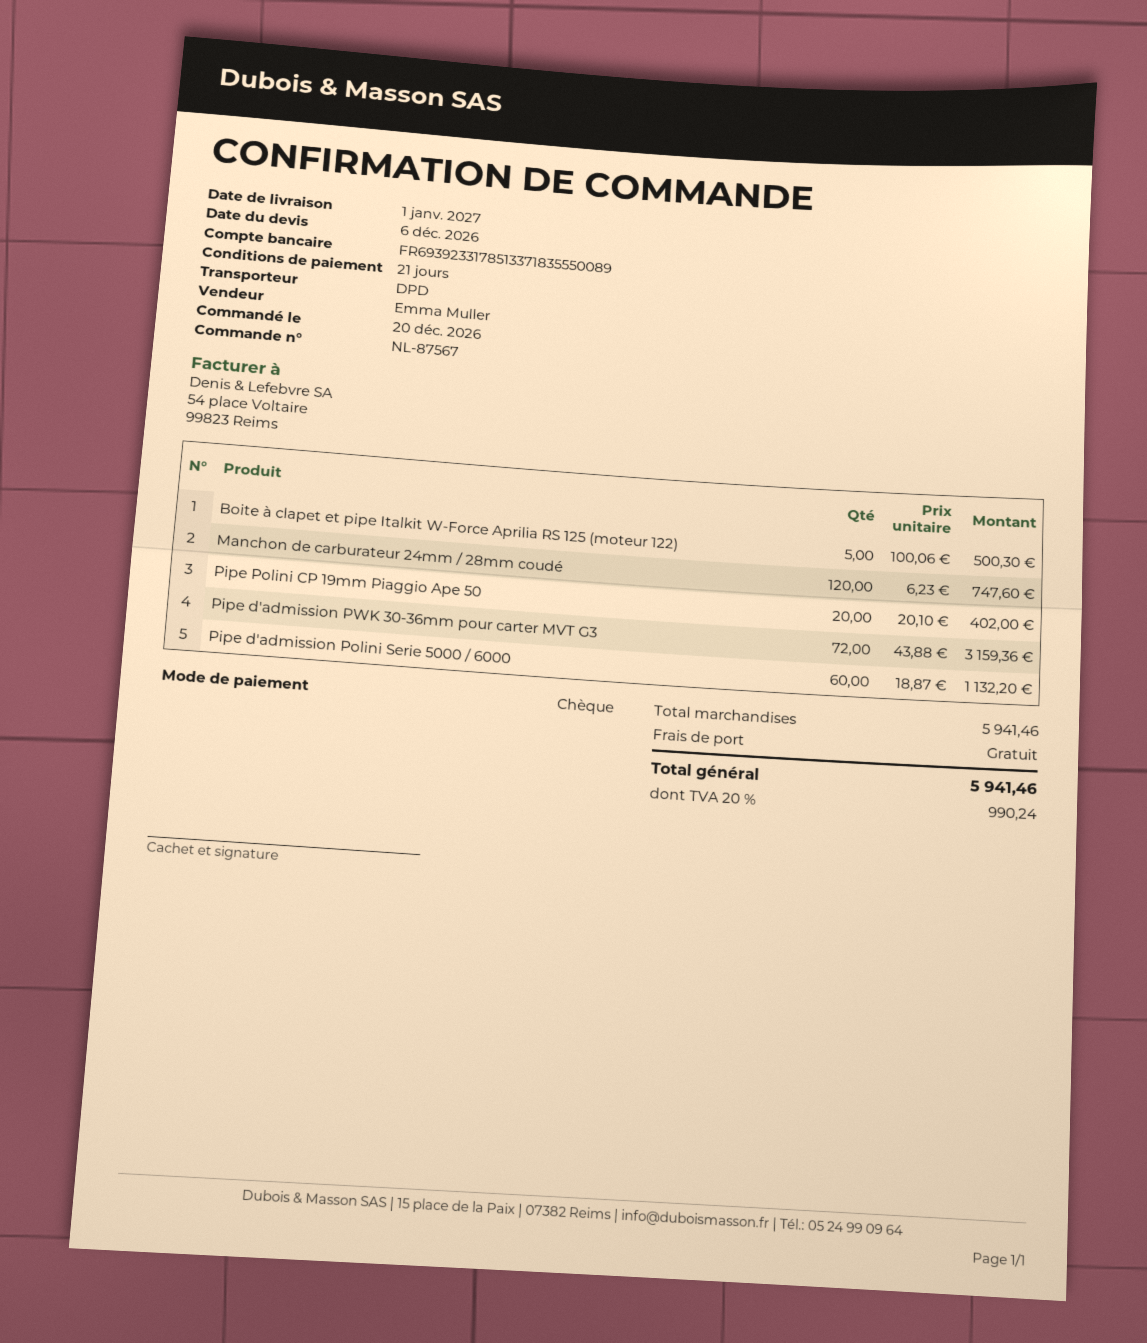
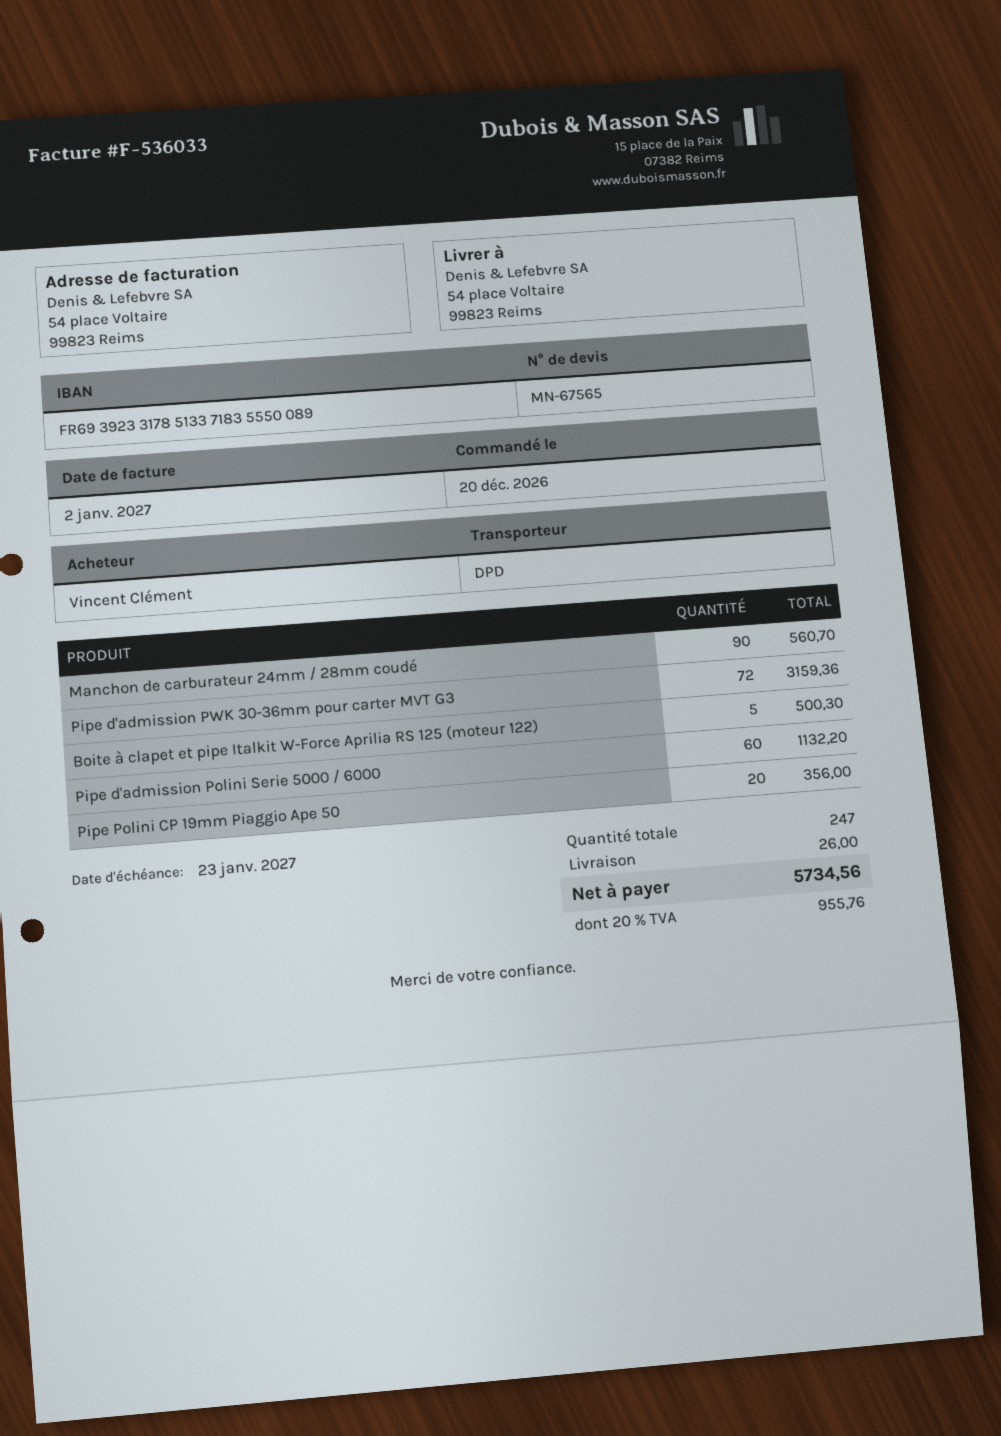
Manchon de carburateur 24mm / 28mm coudé: 120 for 747.60 -> 90 for 560.70
Pipe Polini CP 19mm Piaggio Ape 50: 20 for 402.00 -> 20 for 356.00
shipping: 0.00 -> 26.00
tax: 20% = 990.24 -> 20% = 955.76
total: 5941.46 -> 5734.56

